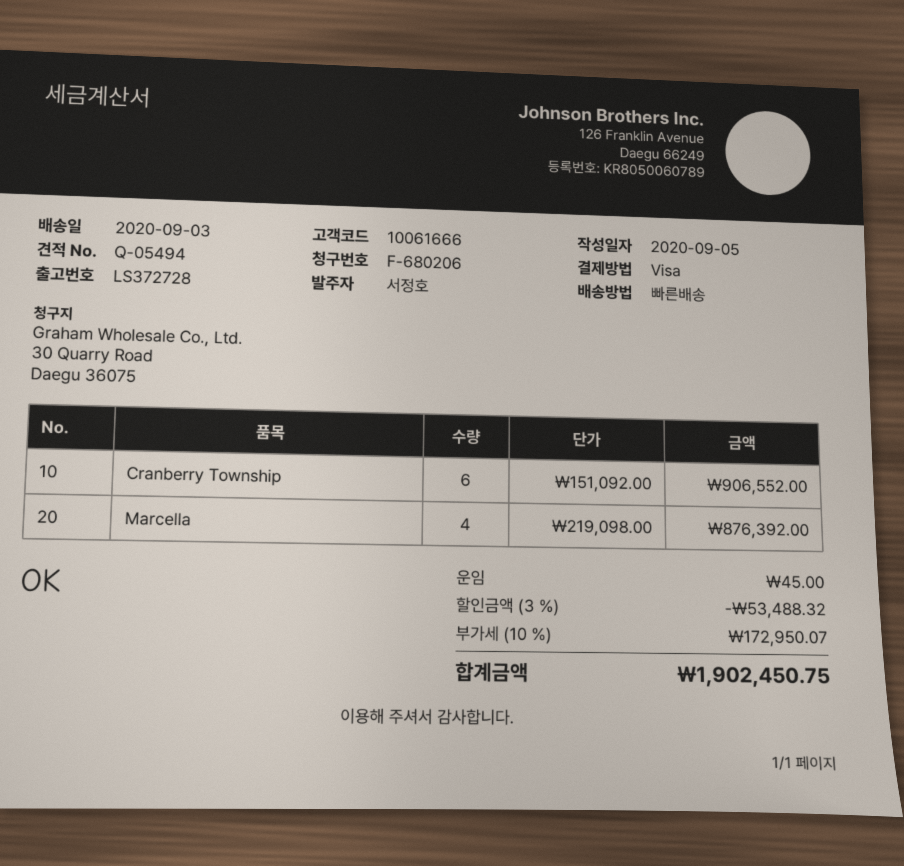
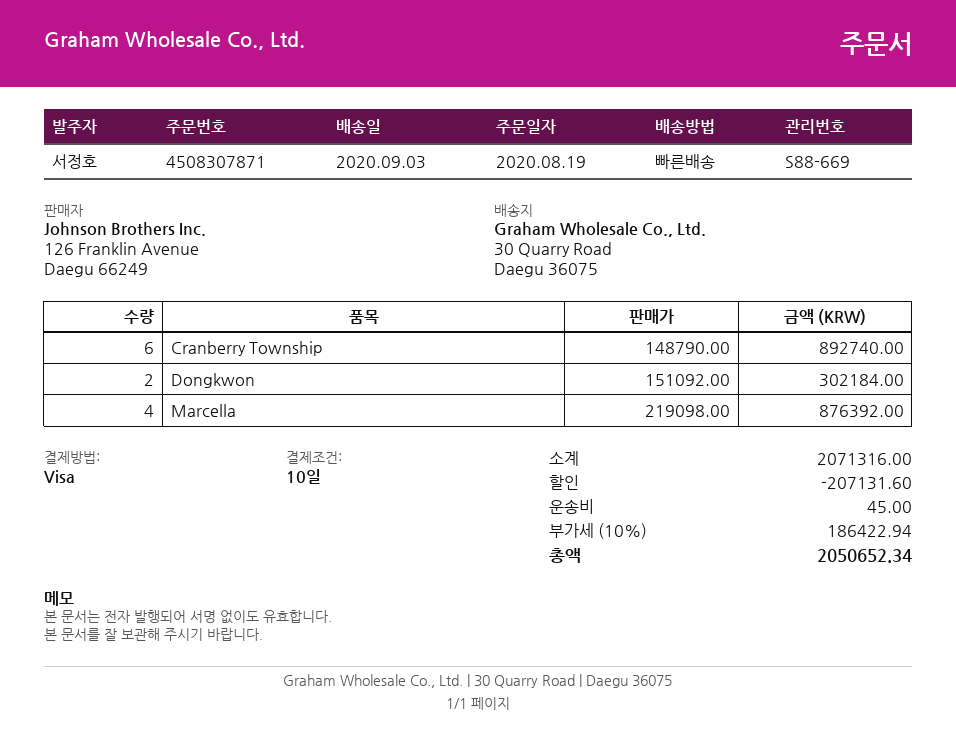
Cranberry Township: 6 x 151092.00 = 906552.00 -> 6 x 148790.00 = 892740.00
Dongkwon: none -> 2 x 151092.00 = 302184.00
discount: 53488.32 -> 207131.60
tax: 10% = 172950.07 -> 10% = 186422.94
total: 1902450.75 -> 2050652.34

